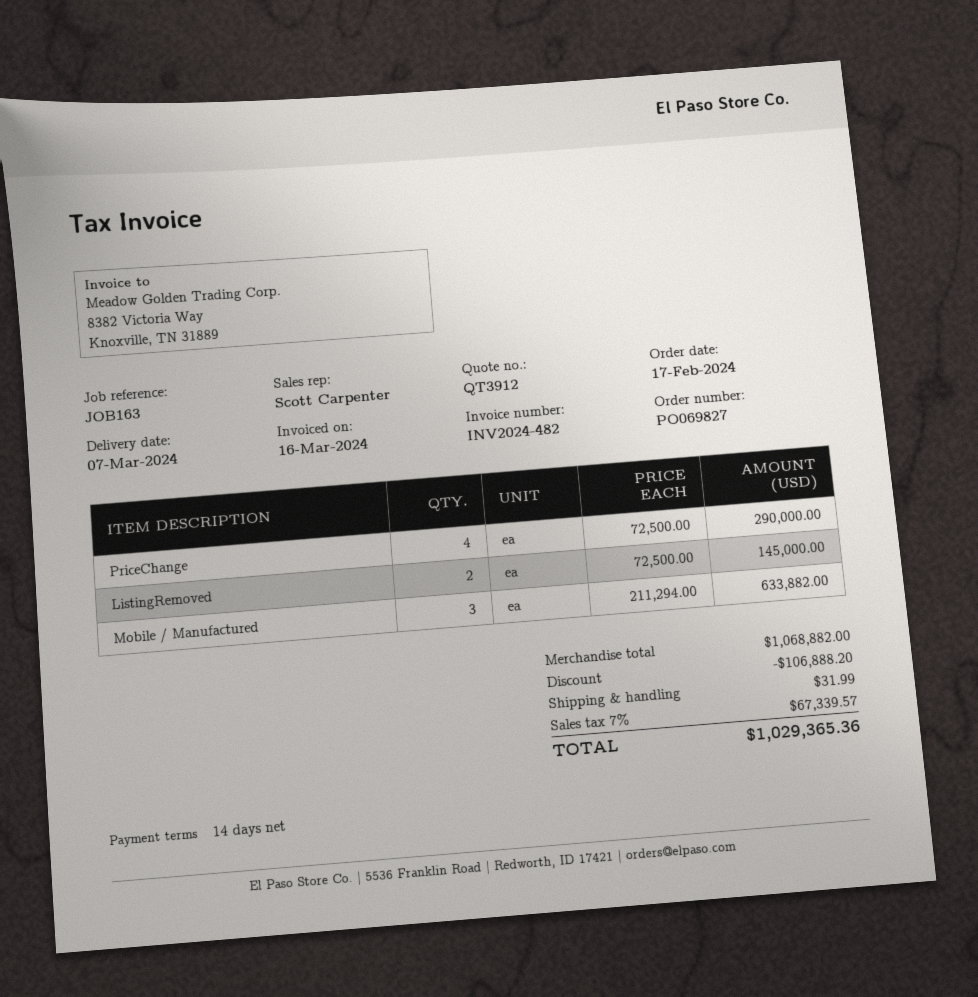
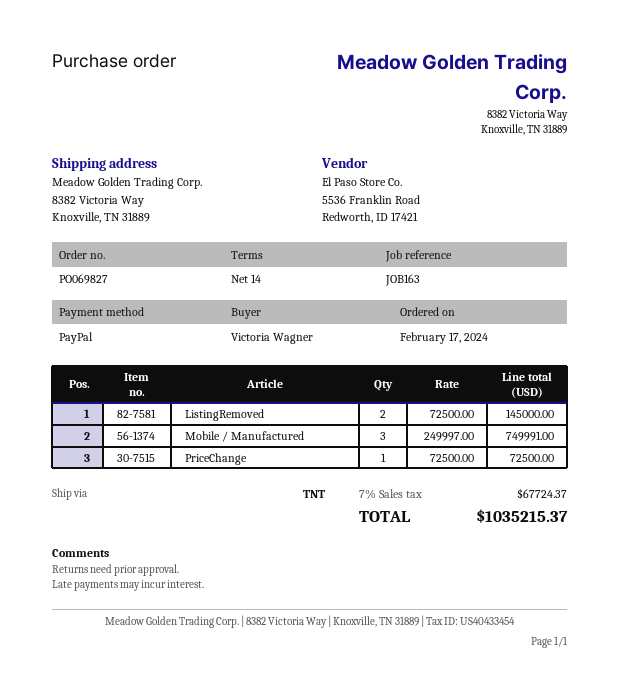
PriceChange: 4 x 72500.00 = 290000.00 -> 1 x 72500.00 = 72500.00
Mobile / Manufactured: 3 x 211294.00 = 633882.00 -> 3 x 249997.00 = 749991.00
discount: 106888.20 -> none
shipping: 31.99 -> none
tax: 7% = 67339.57 -> 7% = 67724.37
total: 1029365.36 -> 1035215.37

